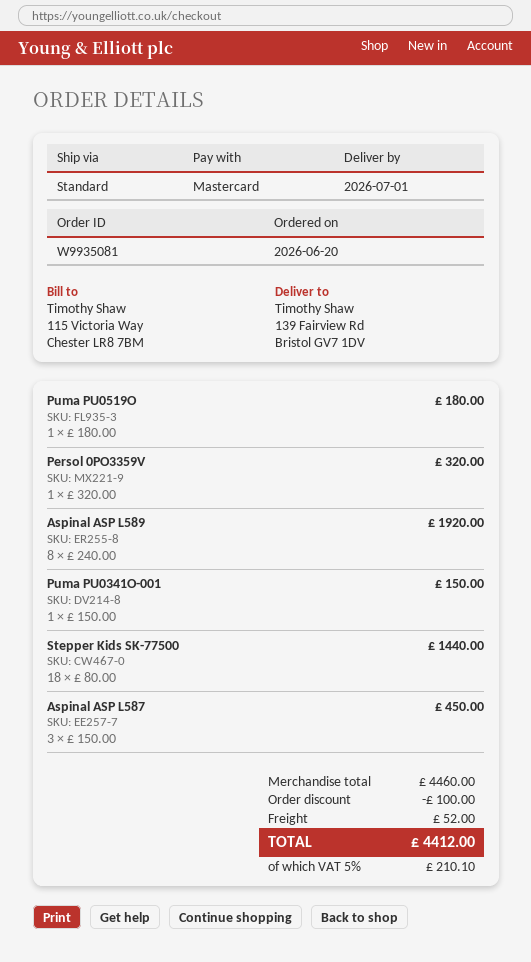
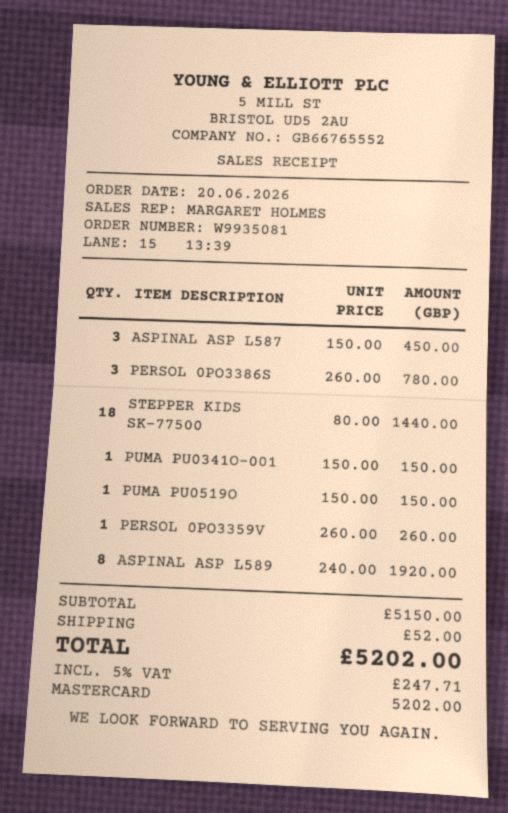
Puma PU0519O: 1 x 180.00 = 180.00 -> 1 x 150.00 = 150.00
Persol 0PO3359V: 1 x 320.00 = 320.00 -> 1 x 260.00 = 260.00
PERSOL 0PO3386S: none -> 3 x 260.00 = 780.00
subtotal: 4460.00 -> 5150.00
discount: 100.00 -> none
tax: 5% = 210.10 -> 5% = 247.71
total: 4412.00 -> 5202.00

